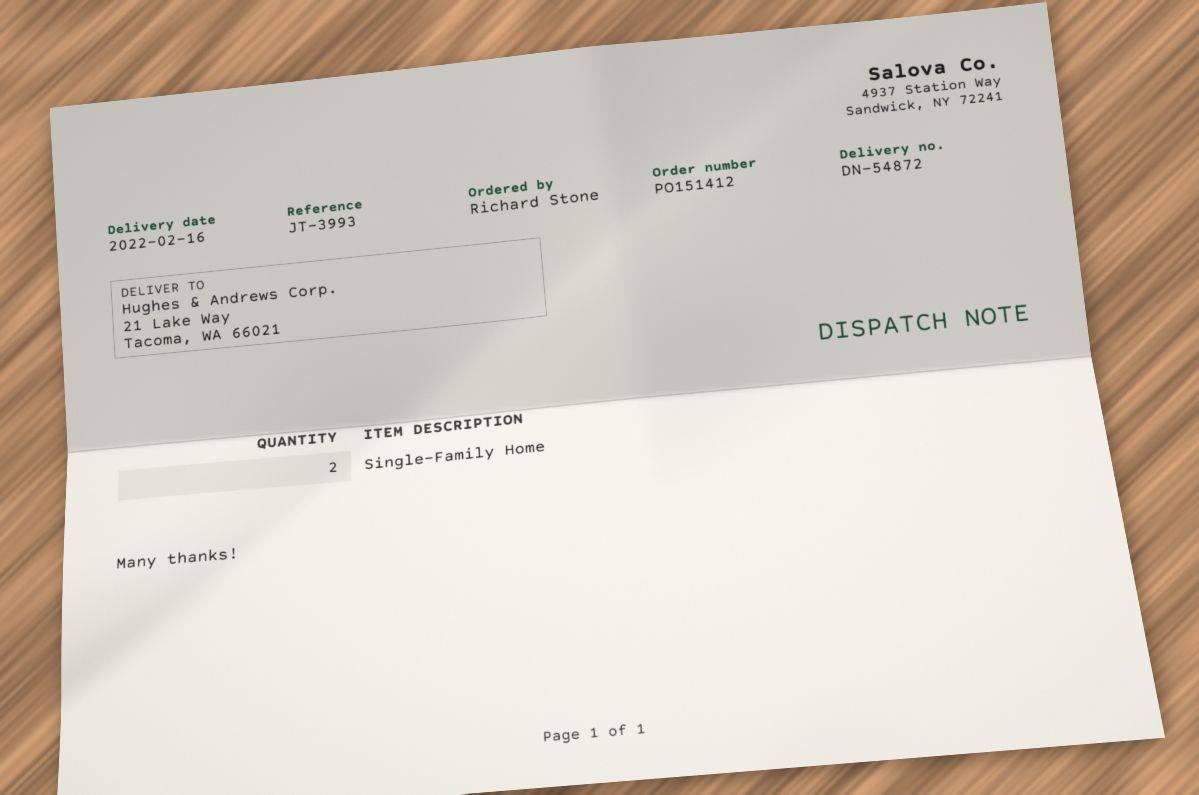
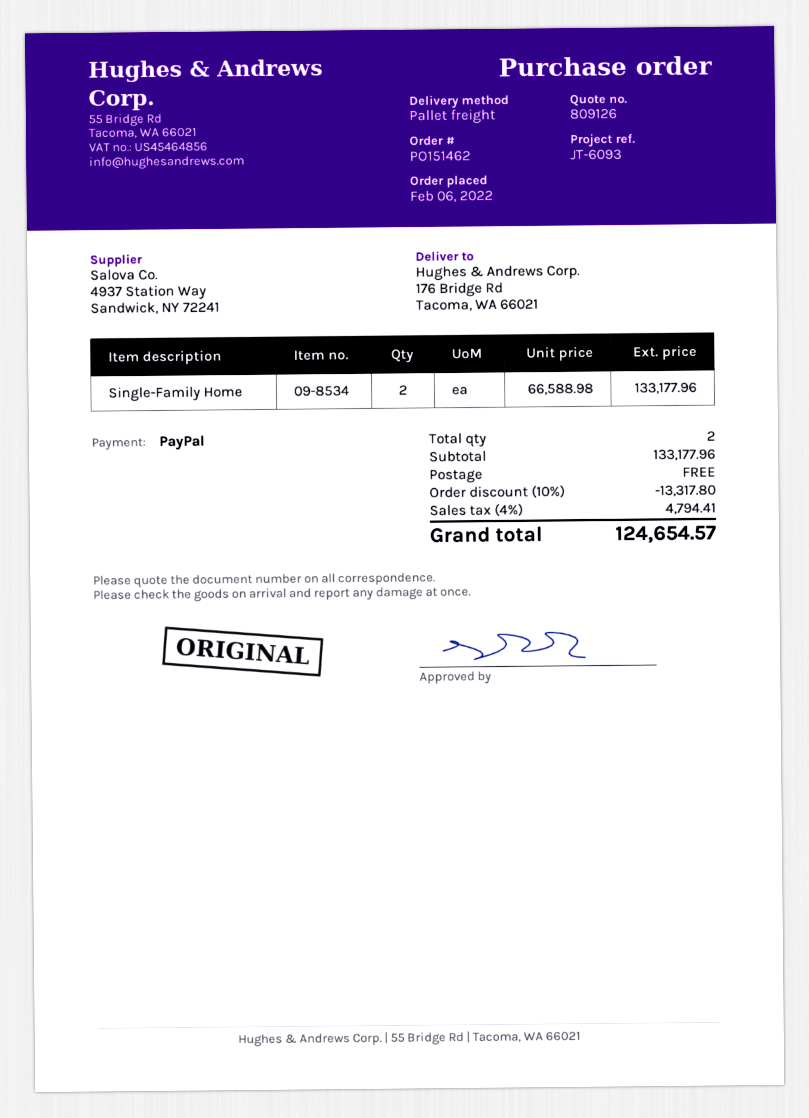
order number: PO151412 -> PO151462
reference: JT-3993 -> JT-6093
ship to: 21 Lake Way, Tacoma, WA 66021 -> 176 Bridge Rd, Tacoma, WA 66021

